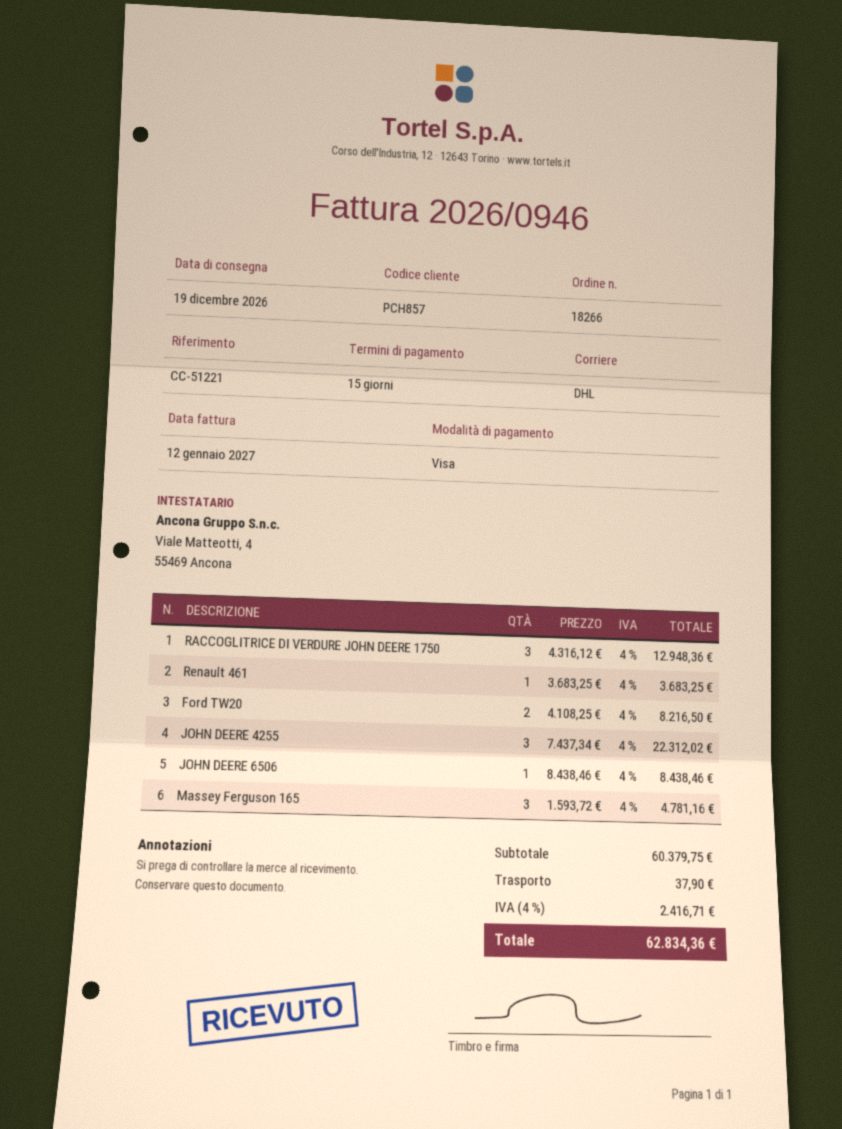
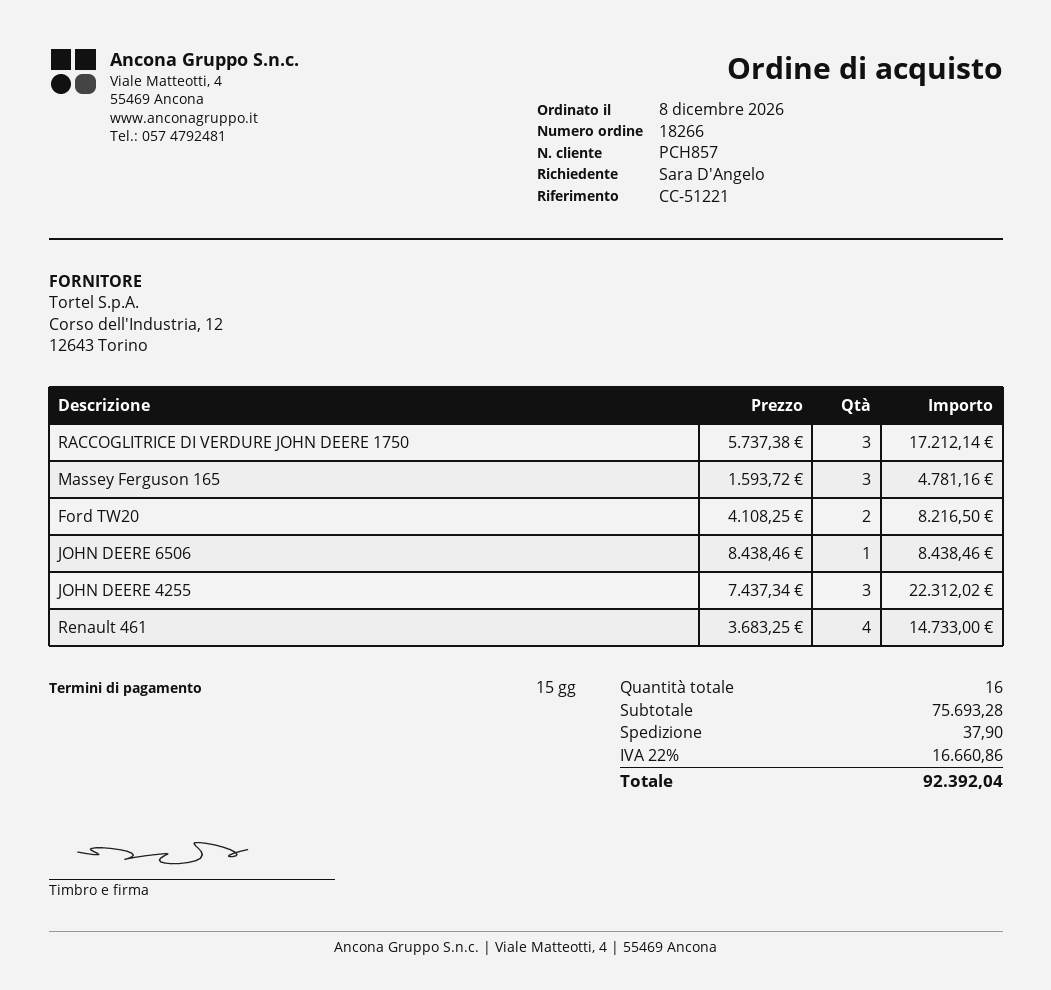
RACCOGLITRICE DI VERDURE JOHN DEERE 1750: 3 x 4316.12 = 12948.36 -> 3 x 5737.38 = 17212.14
Renault 461: 1 x 3683.25 = 3683.25 -> 4 x 3683.25 = 14733.00
subtotal: 60379.75 -> 75693.28
tax: 4% = 2416.71 -> 22% = 16660.86
total: 62834.36 -> 92392.04

